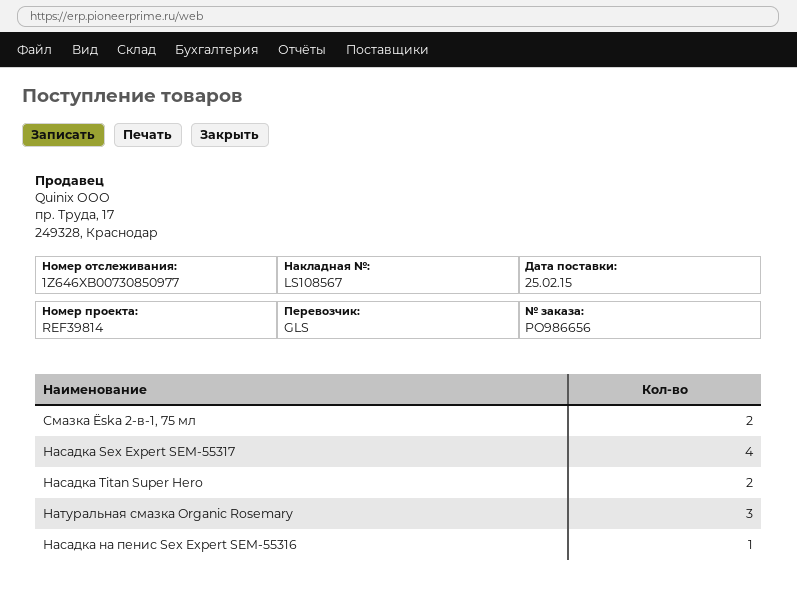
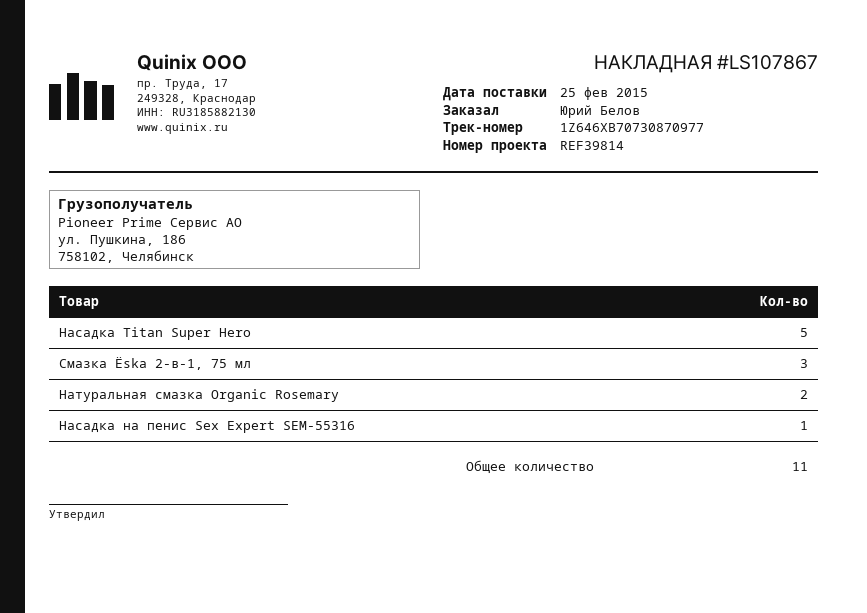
delivery note number: LS108567 -> LS107867
tracking number: 1Z646XB00730850977 -> 1Z646XB70730870977
Смазка Ёska 2-в-1, 75 мл: 2 -> 3
Насадка Sex Expert SEM-55317: 4 -> none
Насадка Titan Super Hero: 2 -> 5
Натуральная смазка Organic Rosemary: 3 -> 2

